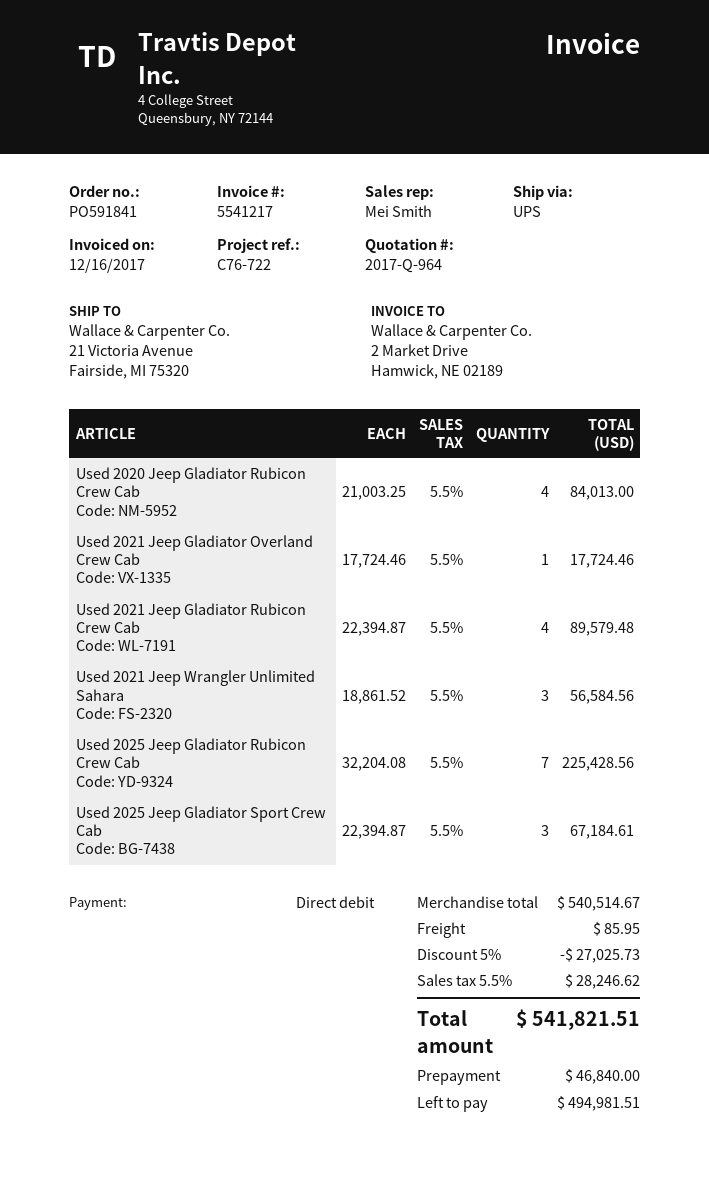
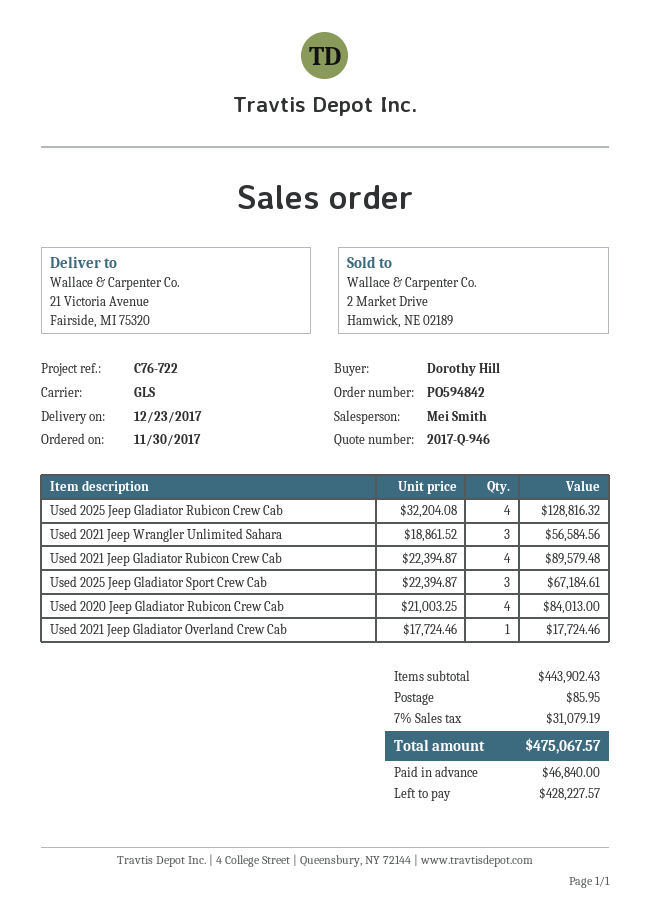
quote number: 2017-Q-964 -> 2017-Q-946
order number: PO591841 -> PO594842
shipping method: UPS -> GLS
Used 2025 Jeep Gladiator Rubicon Crew Cab: 7 x 32204.08 = 225428.56 -> 4 x 32204.08 = 128816.32
subtotal: 540514.67 -> 443902.43
discount: 5% = 27025.73 -> none
tax: 5.5% = 28246.62 -> 7% = 31079.19
total: 541821.51 -> 475067.57
balance: 494981.51 -> 428227.57

